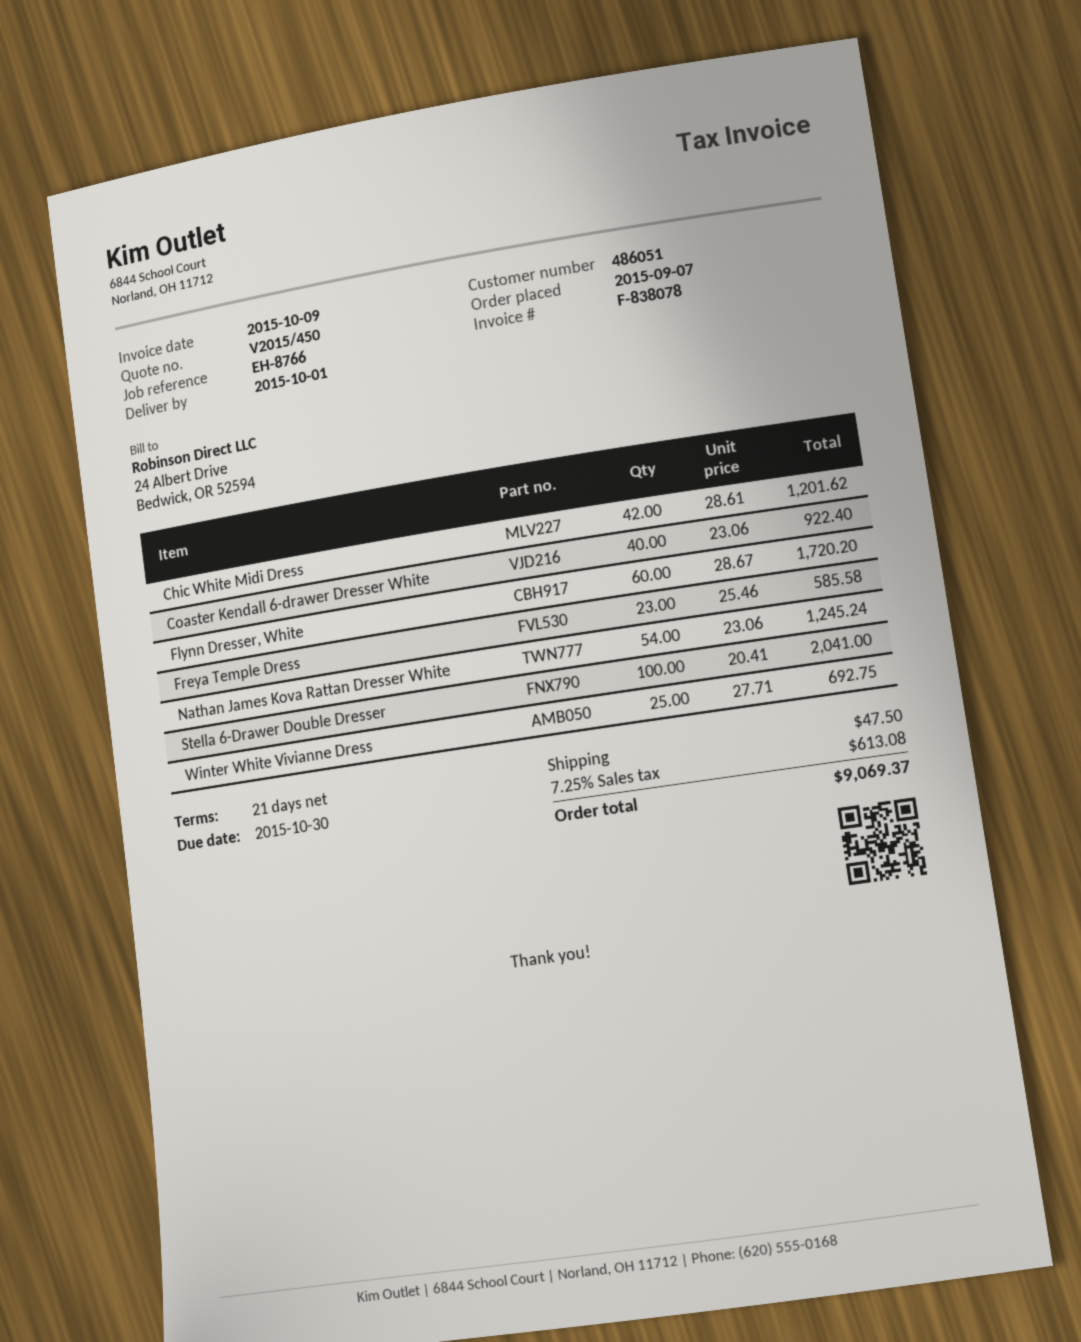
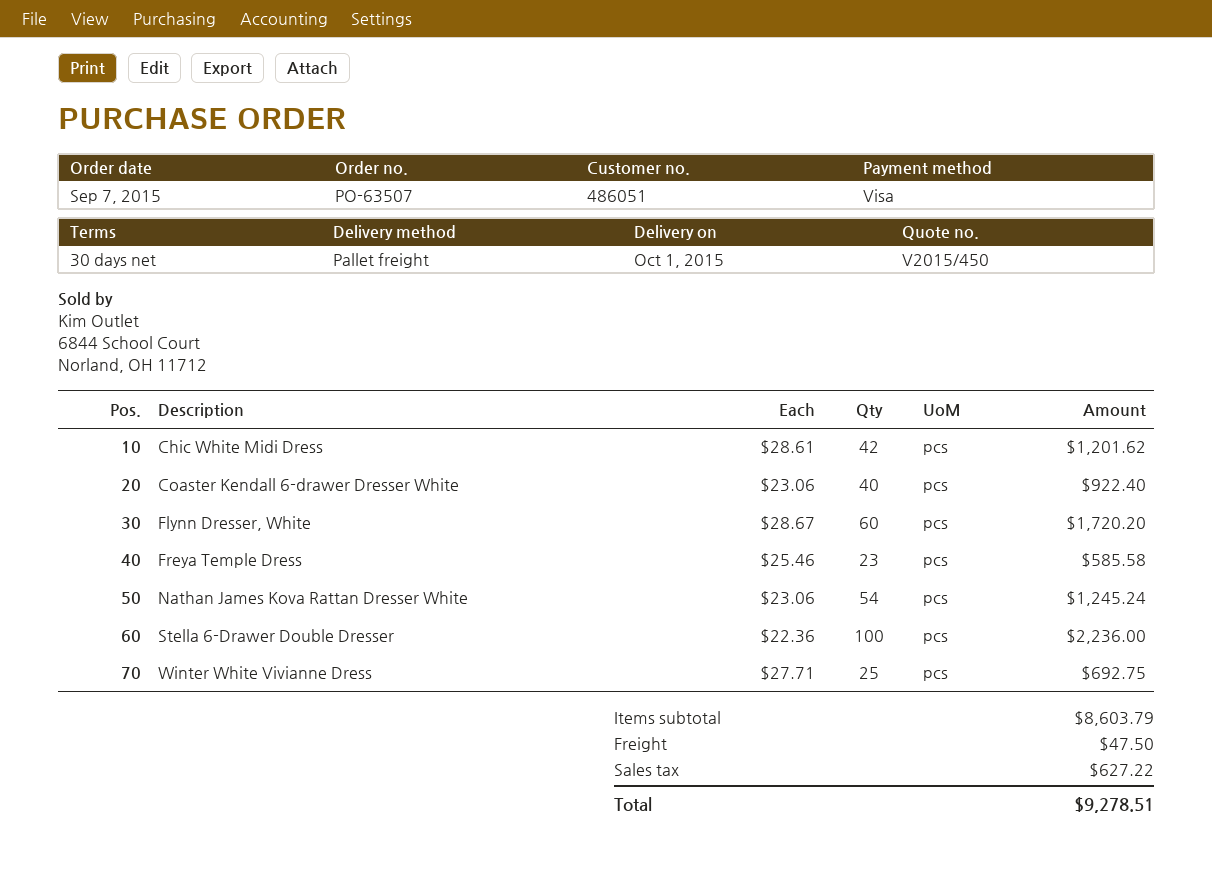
payment terms: 21 days -> 30 days
Stella 6-Drawer Double Dresser: 100 x 20.41 = 2041.00 -> 100 x 22.36 = 2236.00
tax: 613.08 -> 627.22
total: 9069.37 -> 9278.51

